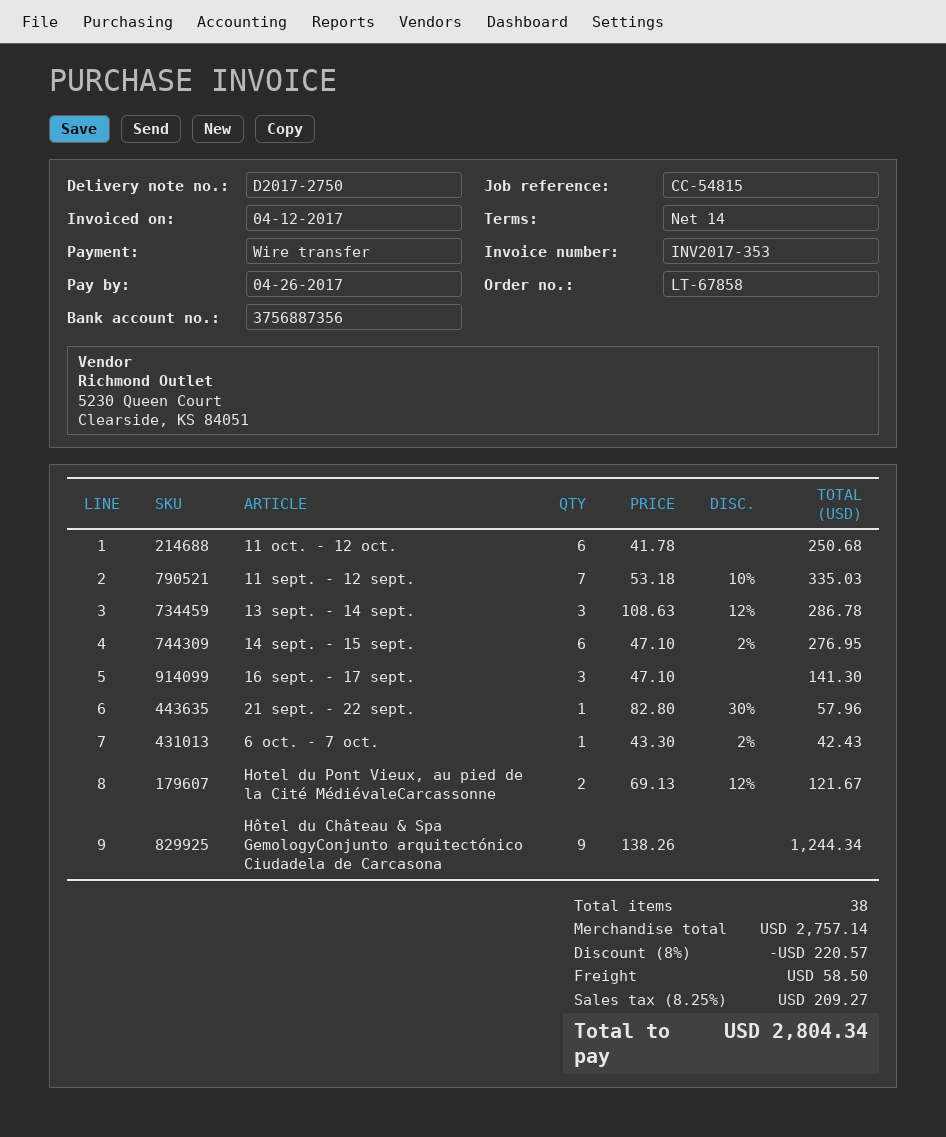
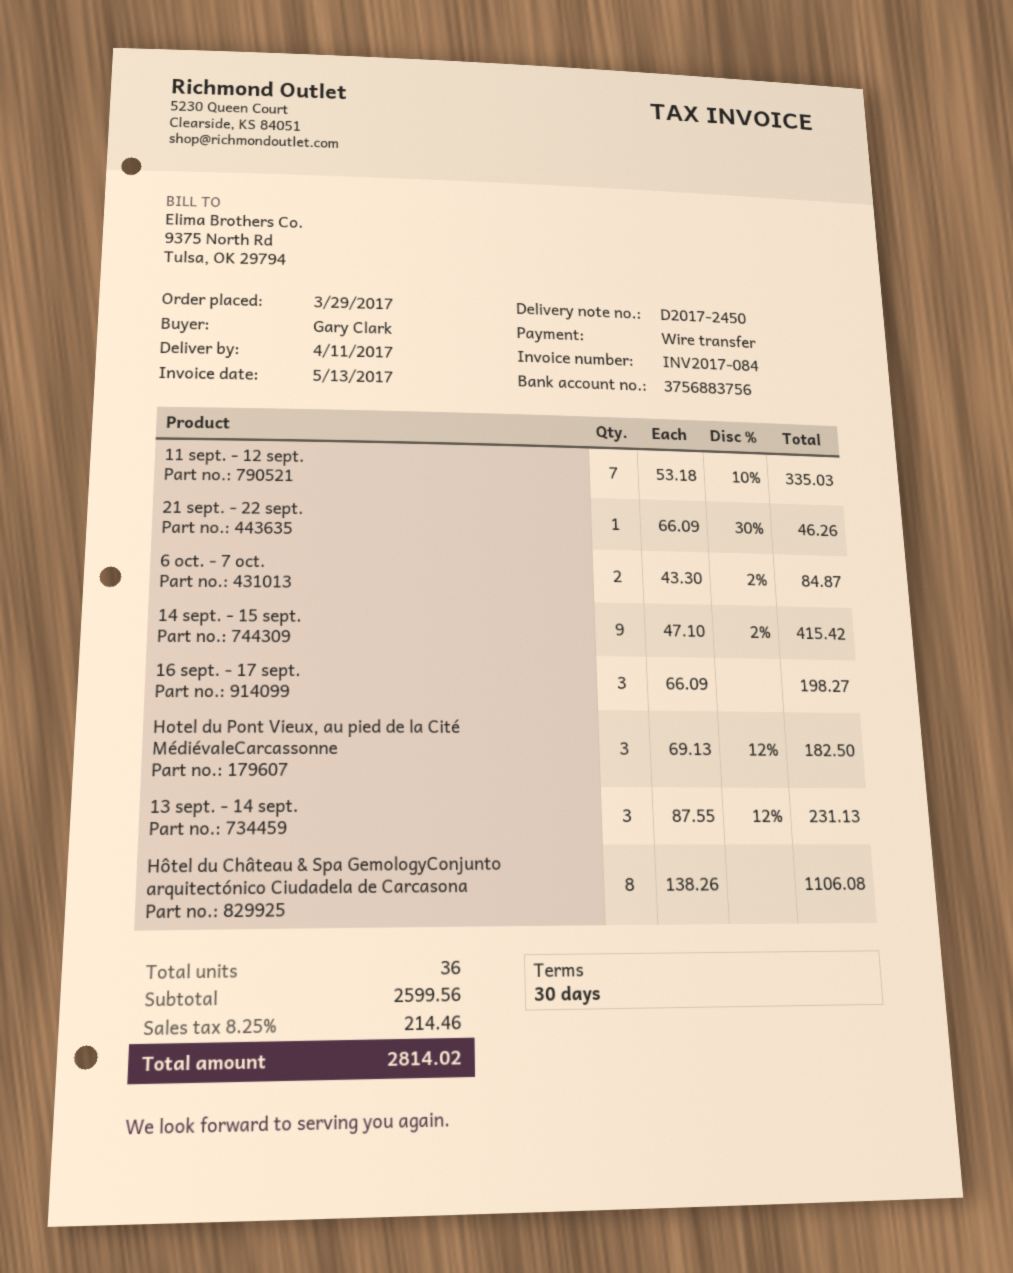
delivery note number: D2017-2750 -> D2017-2450
invoice number: INV2017-353 -> INV2017-084
invoice date: 2017-04-12 -> 2017-05-13
payment terms: 14 days -> 30 days
bank account: 3756887356 -> 3756883756
11 oct. - 12 oct.: 6 x 41.78 = 250.68 -> none
13 sept. - 14 sept.: 3 x 108.63 - 12% = 286.78 -> 3 x 87.55 - 12% = 231.13
14 sept. - 15 sept.: 6 x 47.10 - 2% = 276.95 -> 9 x 47.10 - 2% = 415.42
16 sept. - 17 sept.: 3 x 47.10 = 141.30 -> 3 x 66.09 = 198.27
21 sept. - 22 sept.: 1 x 82.80 - 30% = 57.96 -> 1 x 66.09 - 30% = 46.26
6 oct. - 7 oct.: 1 x 43.30 - 2% = 42.43 -> 2 x 43.30 - 2% = 84.87
Hotel du Pont Vieux, au pied de la Cité MédiévaleCarcassonne: 2 x 69.13 - 12% = 121.67 -> 3 x 69.13 - 12% = 182.50
Hôtel du Château & Spa GemologyConjunto arquitectónico Ciudadela de Carcasona: 9 x 138.26 = 1244.34 -> 8 x 138.26 = 1106.08
total quantity: 38 -> 36
subtotal: 2757.14 -> 2599.56
discount: 8% = 220.57 -> none
shipping: 58.50 -> none
tax: 8.25% = 209.27 -> 8.25% = 214.46
total: 2804.34 -> 2814.02

